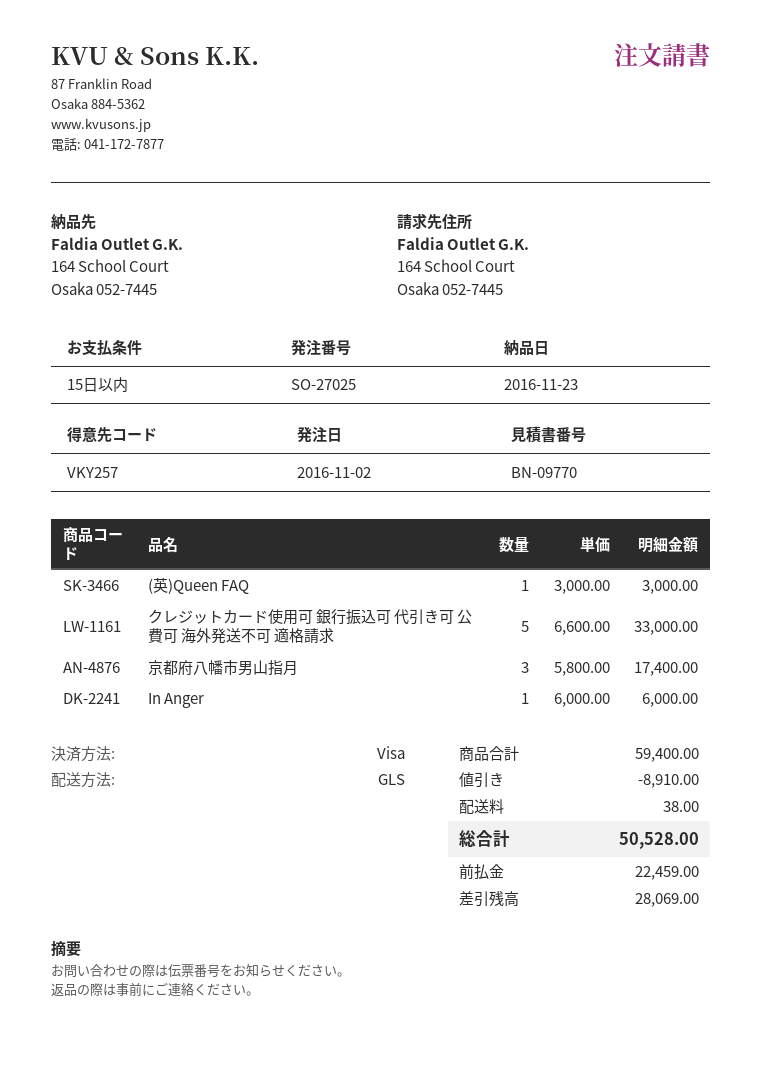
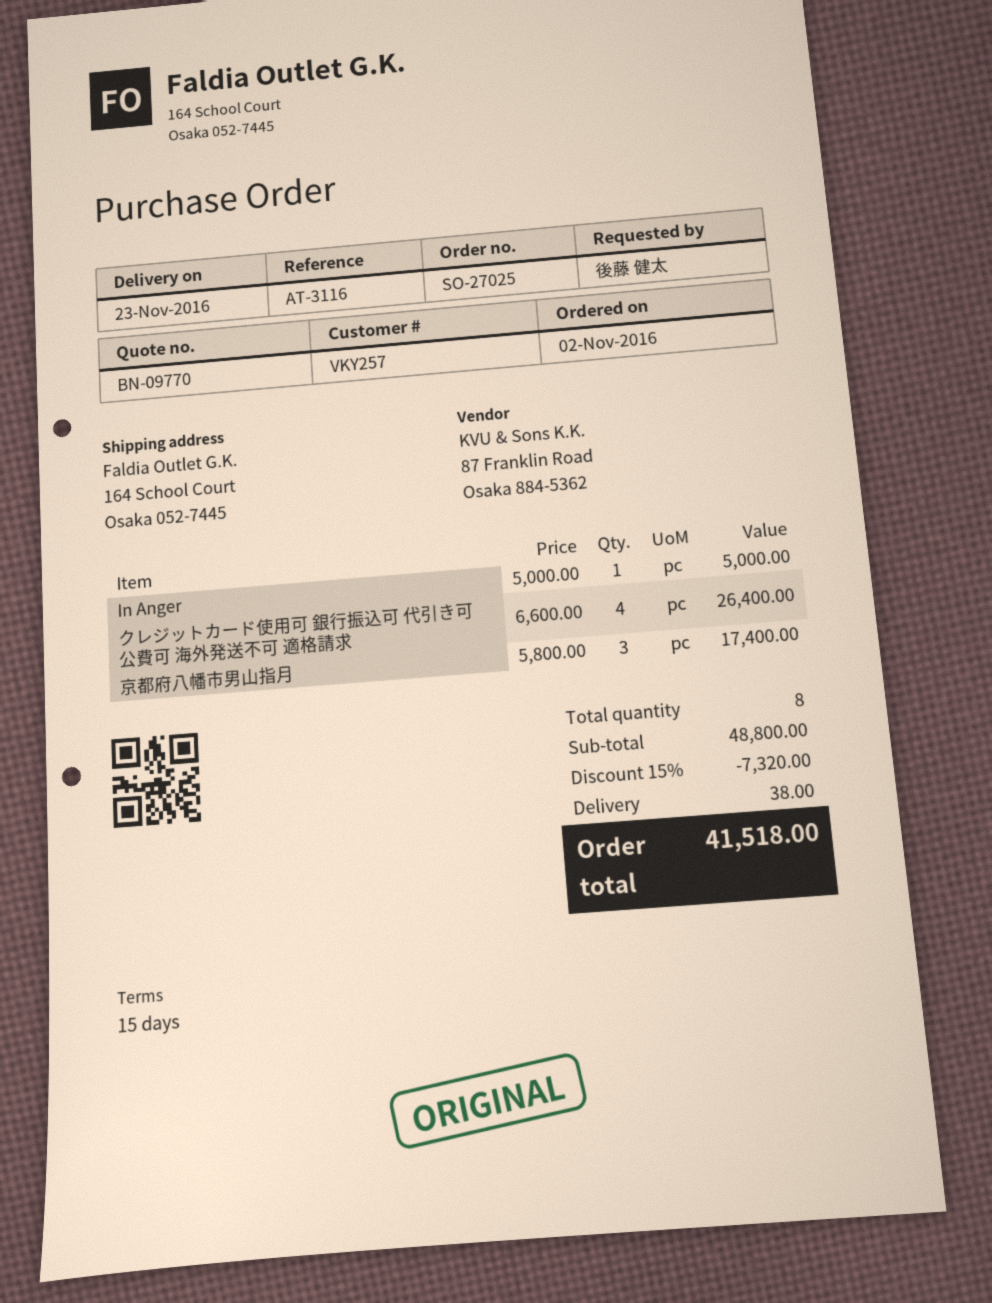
(英)Queen FAQ: 1 x 3000.00 = 3000.00 -> none
クレジットカード使用可 銀行振込可 代引き可 公費可 海外発送不可 適格請求: 5 x 6600.00 = 33000.00 -> 4 x 6600.00 = 26400.00
In Anger: 1 x 6000.00 = 6000.00 -> 1 x 5000.00 = 5000.00
subtotal: 59400.00 -> 48800.00
discount: 8910.00 -> 7320.00
total: 50528.00 -> 41518.00

